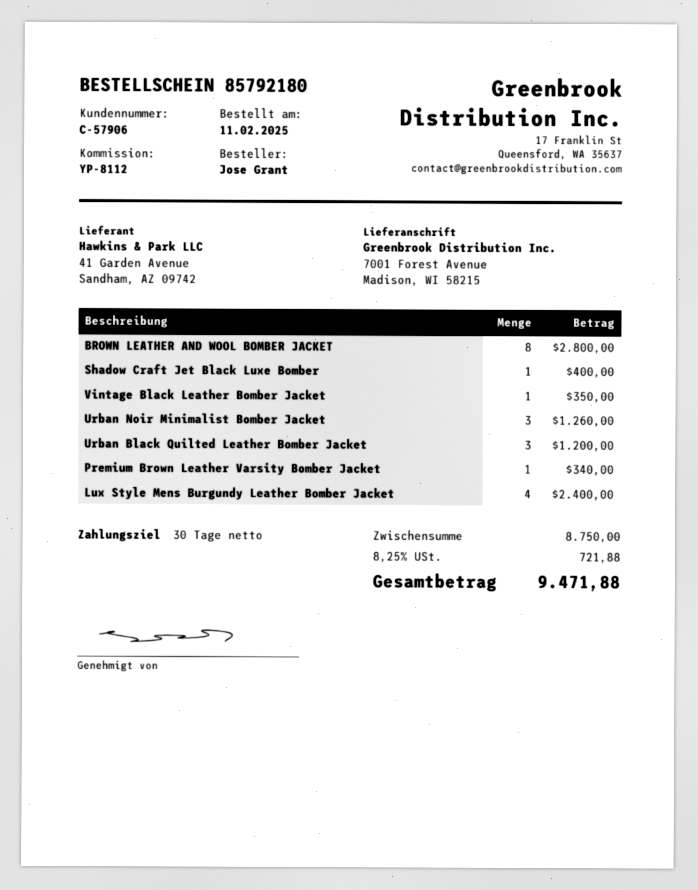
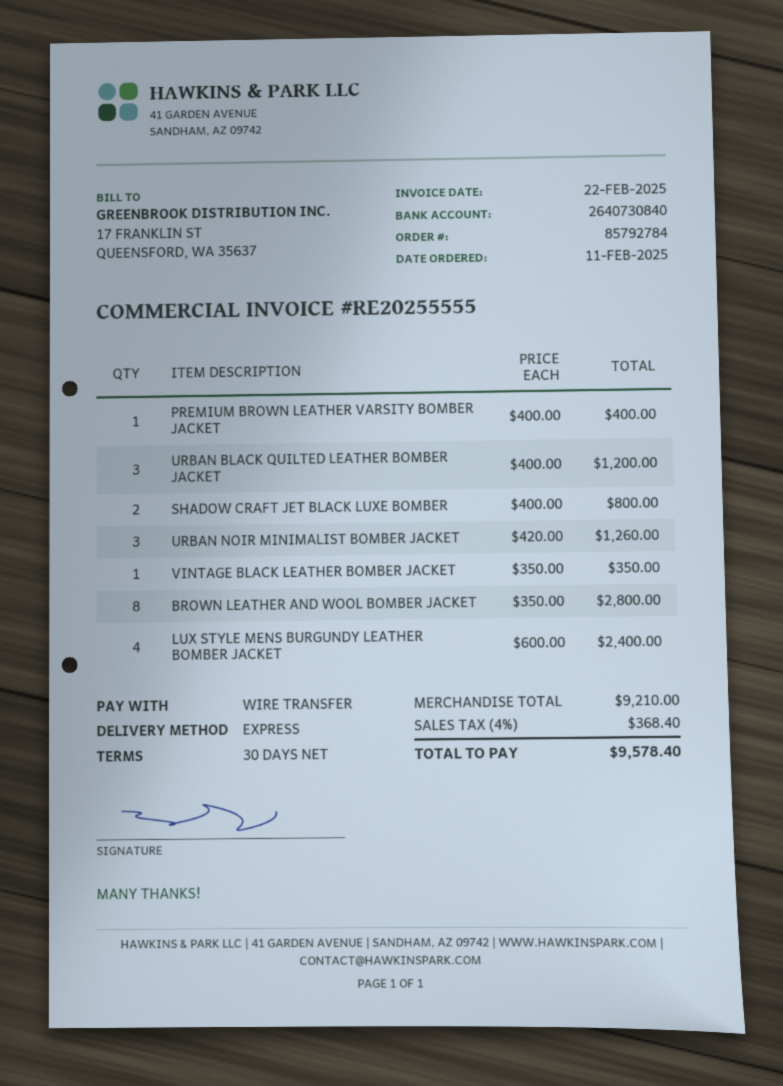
order number: 85792180 -> 85792784
Shadow Craft Jet Black Luxe Bomber: 1 for 400.00 -> 2 for 800.00
Premium Brown Leather Varsity Bomber Jacket: 1 for 340.00 -> 1 for 400.00
subtotal: 8750.00 -> 9210.00
tax: 8.25% = 721.88 -> 4% = 368.40
total: 9471.88 -> 9578.40

